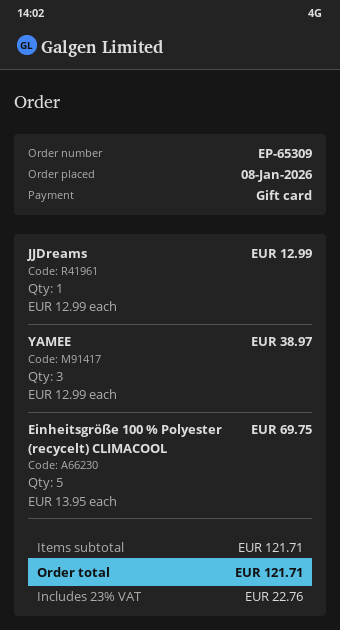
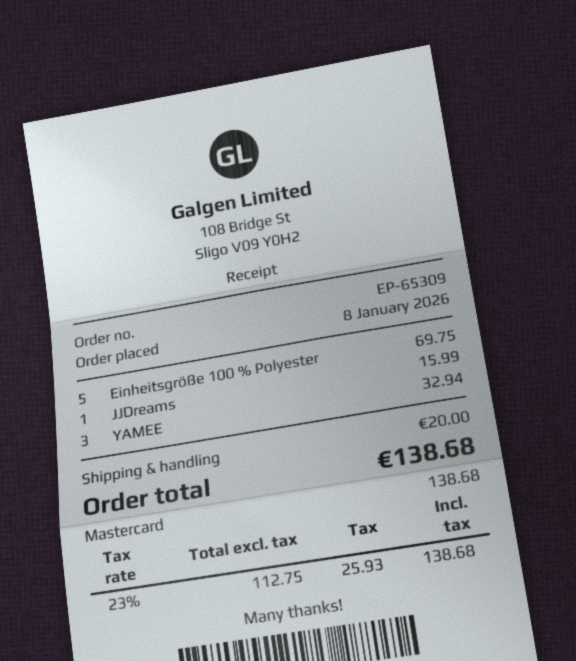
payment method: gift card -> Mastercard
JJDreams: 1 for 12.99 -> 1 for 15.99
YAMEE: 3 for 38.97 -> 3 for 32.94
shipping: none -> 20.00
tax: 23% = 22.76 -> 23% = 25.93
total: 121.71 -> 138.68

